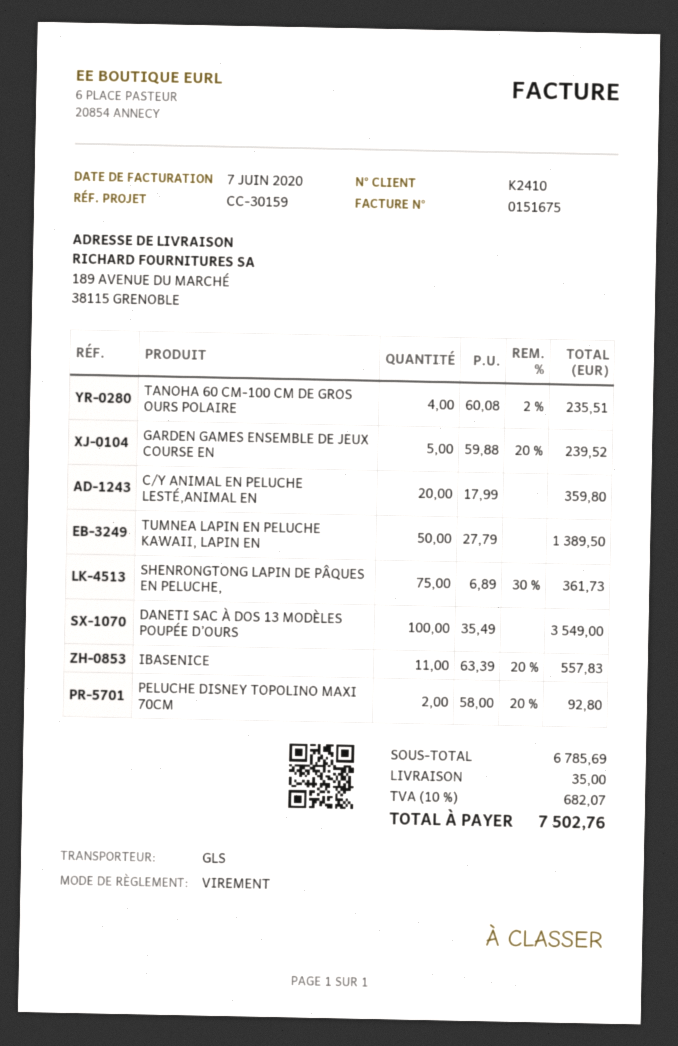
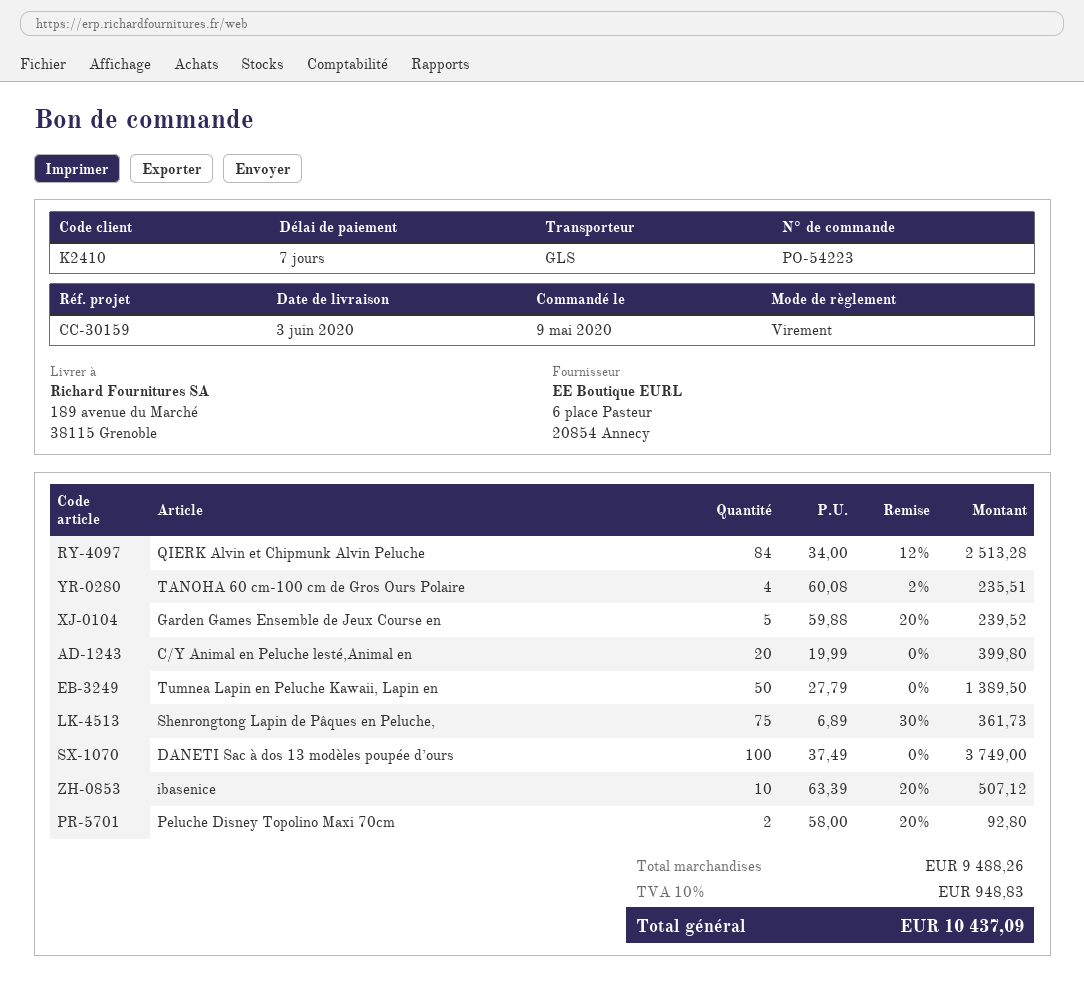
C/Y ANIMAL EN PELUCHE LESTÉ,ANIMAL EN: 20 x 17.99 = 359.80 -> 20 x 19.99 = 399.80
DANETI SAC À DOS 13 MODÈLES POUPÉE D’OURS: 100 x 35.49 = 3549.00 -> 100 x 37.49 = 3749.00
IBASENICE: 11 x 63.39 - 20% = 557.83 -> 10 x 63.39 - 20% = 507.12
QIERK Alvin et Chipmunk Alvin Peluche: none -> 84 x 34.00 - 12% = 2513.28
subtotal: 6785.69 -> 9488.26
shipping: 35.00 -> none
tax: 10% = 682.07 -> 10% = 948.83
total: 7502.76 -> 10437.09

